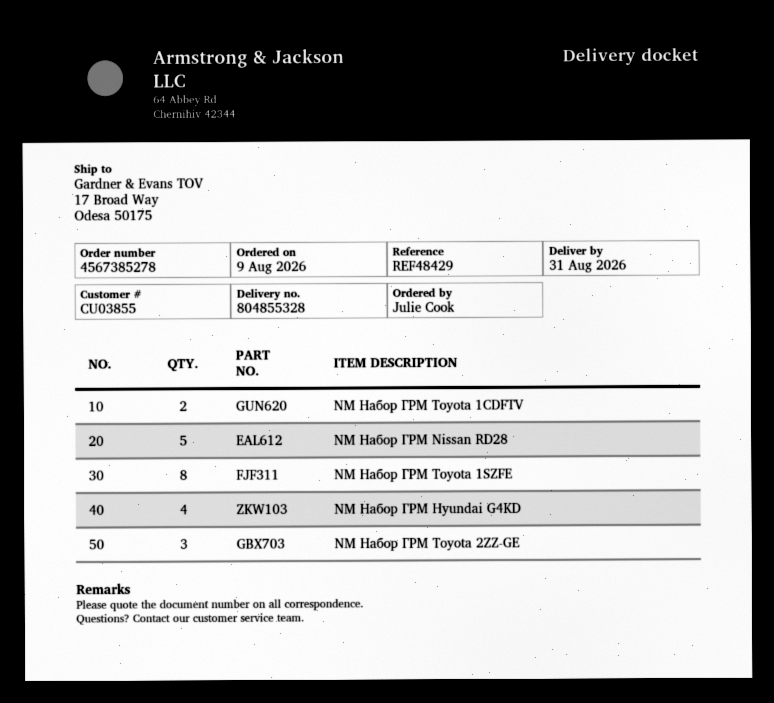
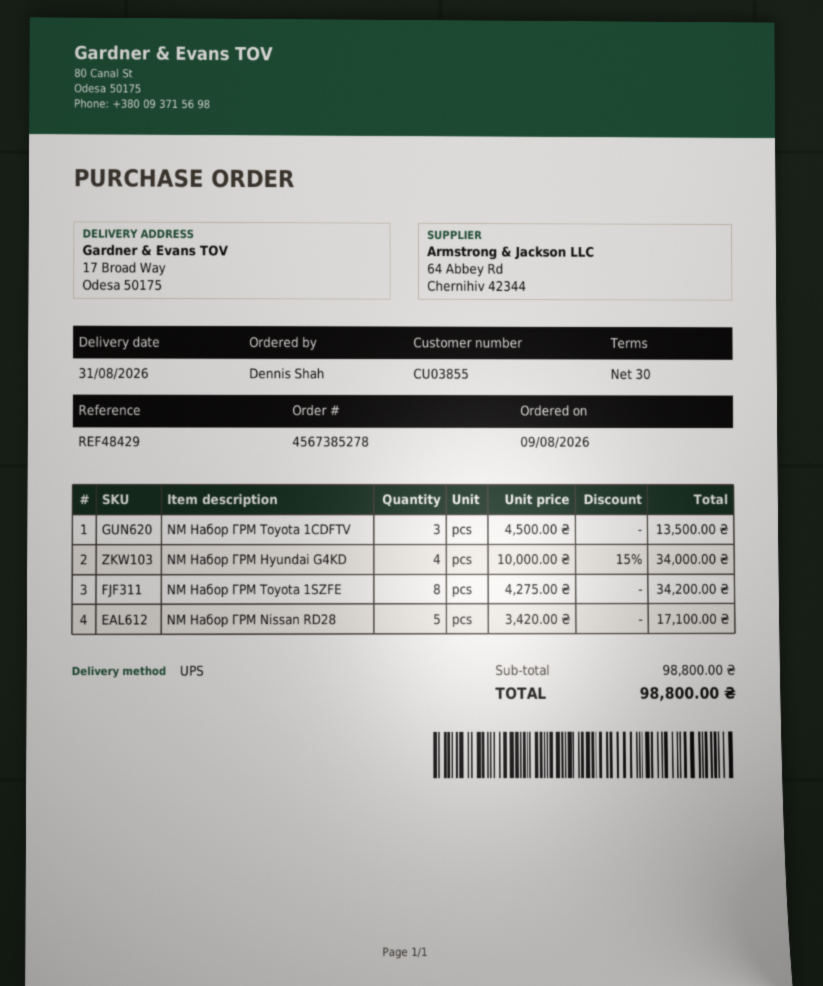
ordered by: Julie Cook -> Dennis Shah
NM Набор ГРМ Toyota 1CDFTV: 2 -> 3
NM Набор ГРМ Toyota 2ZZ-GE: 3 -> none

